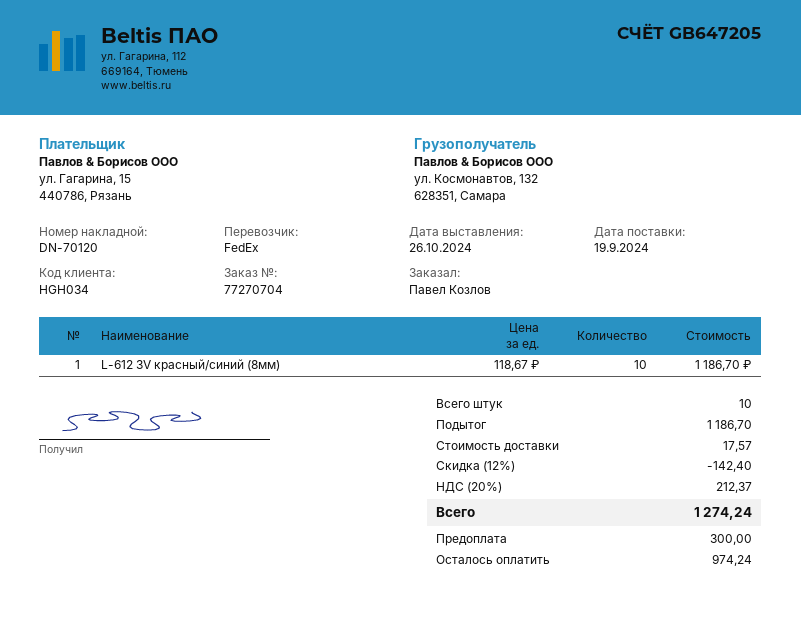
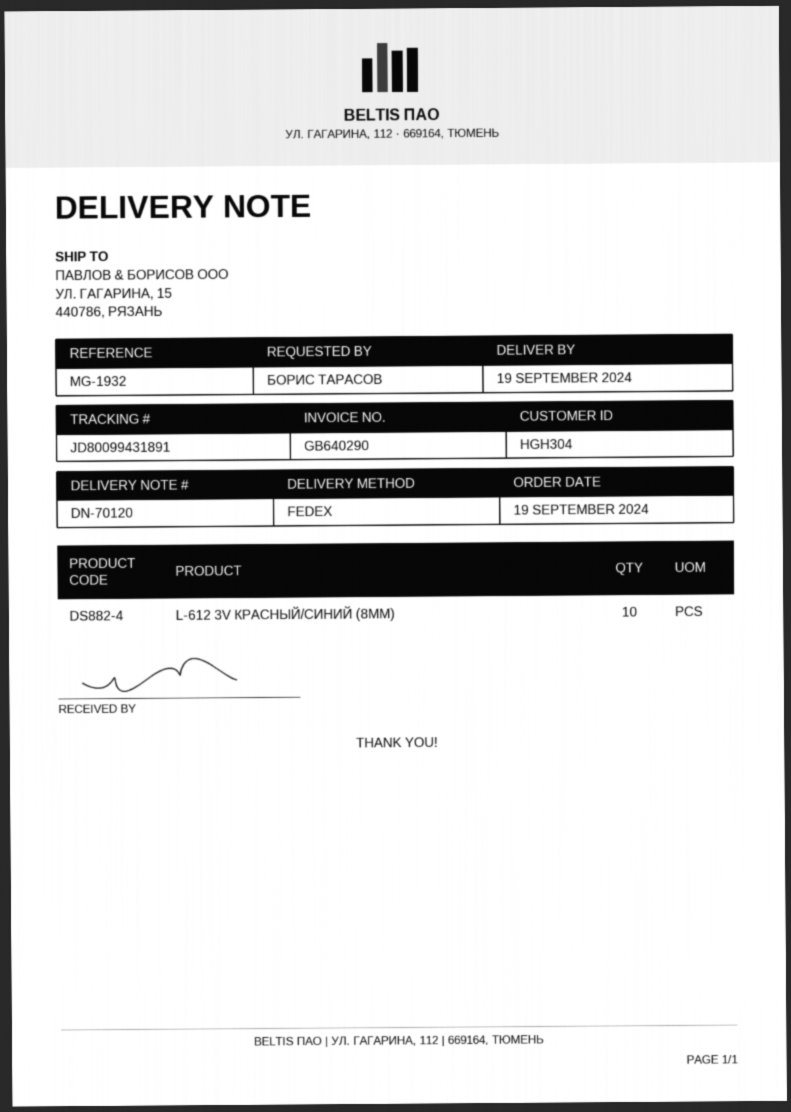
invoice number: GB647205 -> GB640290
customer number: HGH034 -> HGH304
ordered by: Павел Козлов -> БОРИС ТАРАСОВ
ship to: ул. Космонавтов, 132, 628351, Самара -> УЛ. ГАГАРИНА, 15, 440786, РЯЗАНЬ

